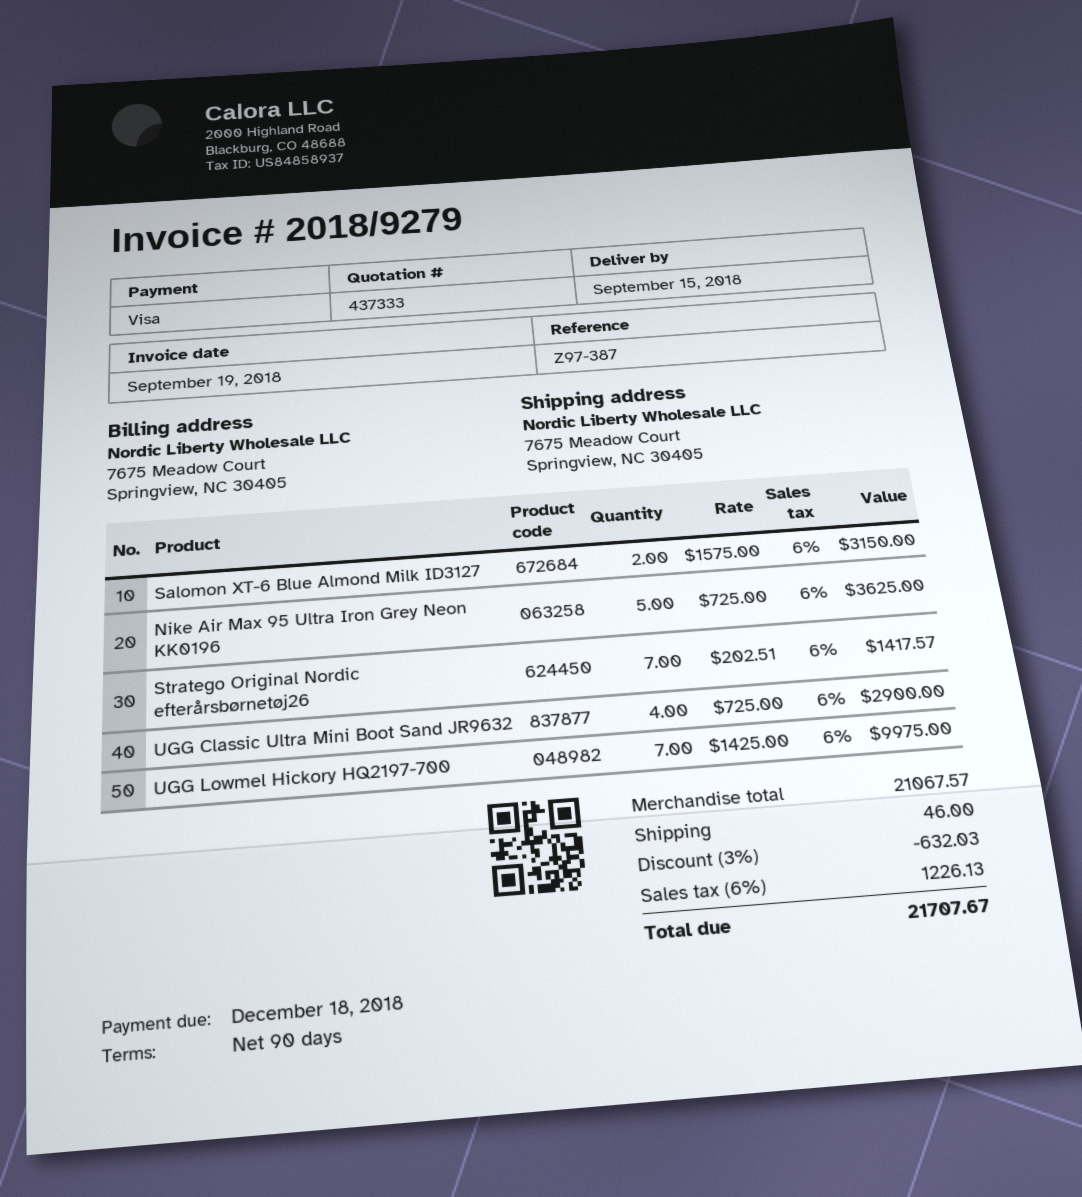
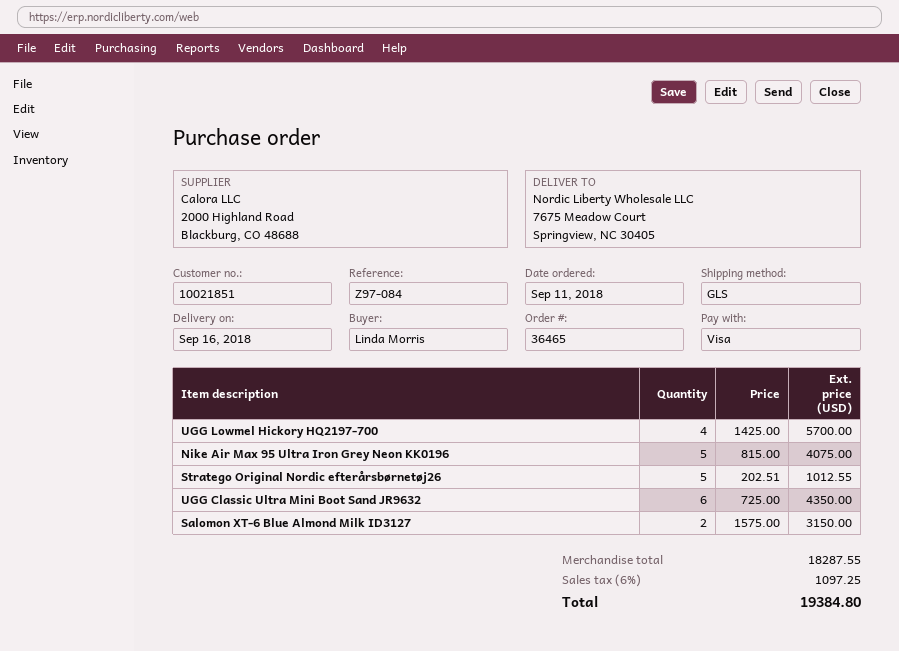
delivery date: 2018-09-15 -> 2018-09-16
reference: Z97-387 -> Z97-084
Nike Air Max 95 Ultra Iron Grey Neon KK0196: 5 x 725.00 = 3625.00 -> 5 x 815.00 = 4075.00
Stratego Original Nordic efterårsbørnetøj26: 7 x 202.51 = 1417.57 -> 5 x 202.51 = 1012.55
UGG Classic Ultra Mini Boot Sand JR9632: 4 x 725.00 = 2900.00 -> 6 x 725.00 = 4350.00
UGG Lowmel Hickory HQ2197-700: 7 x 1425.00 = 9975.00 -> 4 x 1425.00 = 5700.00
subtotal: 21067.57 -> 18287.55
discount: 3% = 632.03 -> none
shipping: 46.00 -> none
tax: 6% = 1226.13 -> 6% = 1097.25
total: 21707.67 -> 19384.80

